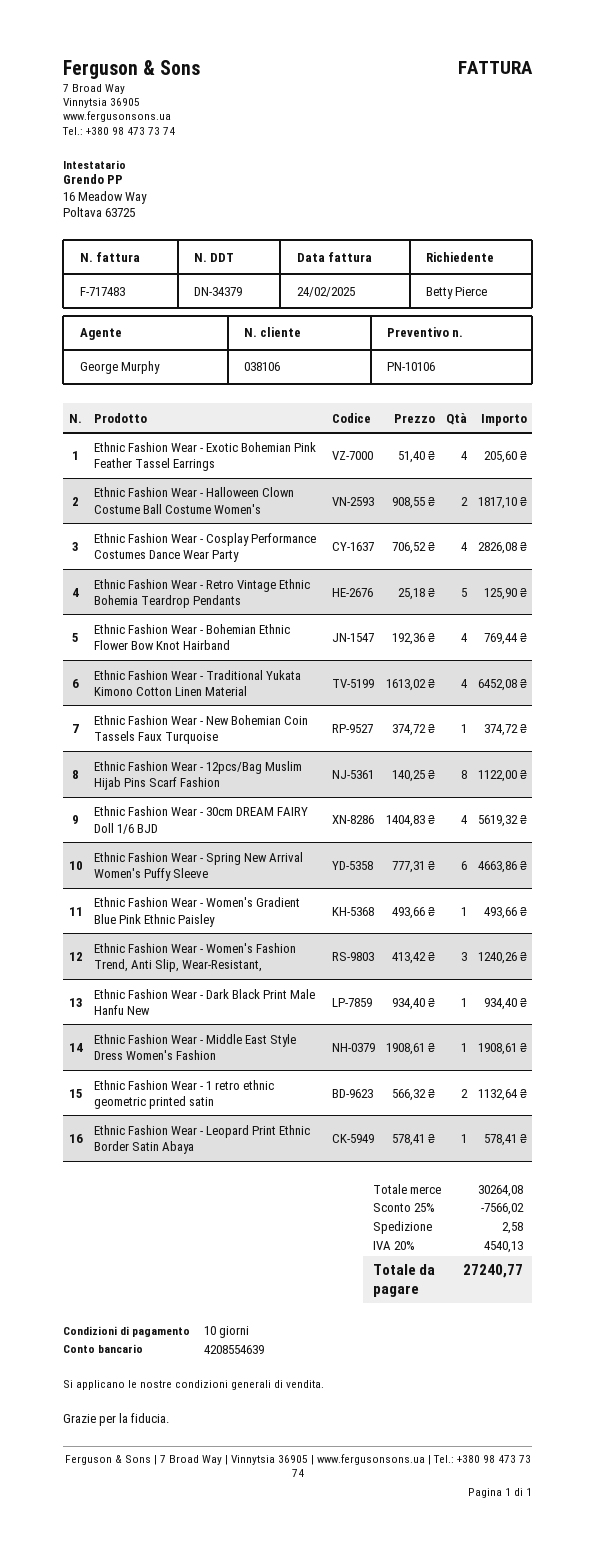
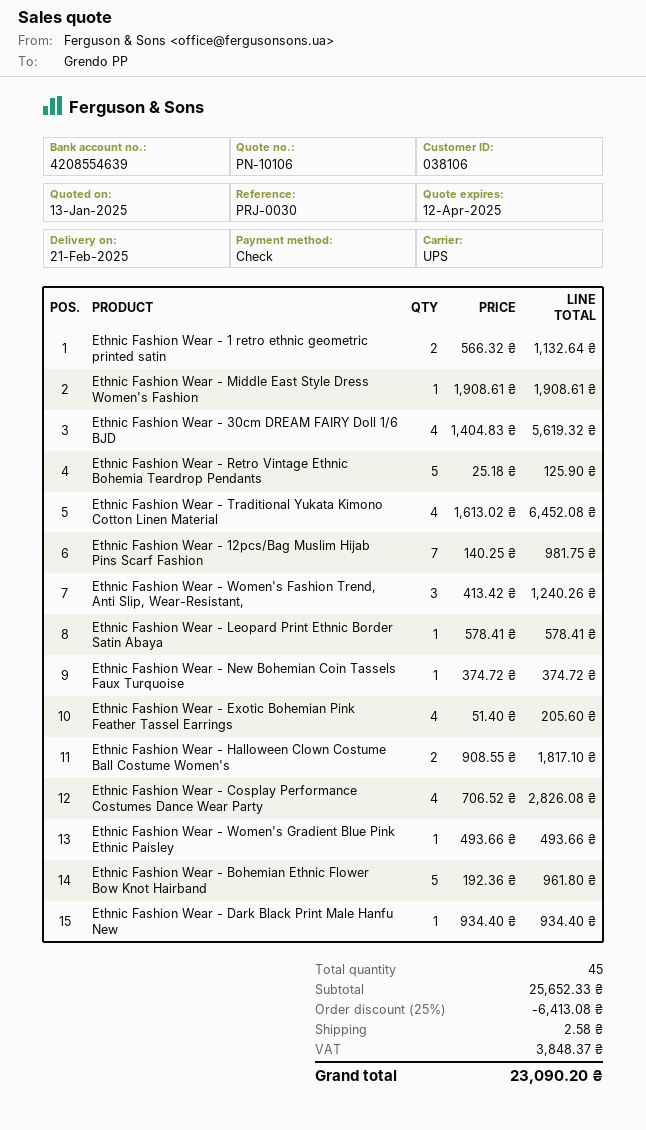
Ethnic Fashion Wear - Bohemian Ethnic Flower Bow Knot Hairband: 4 x 192.36 = 769.44 -> 5 x 192.36 = 961.80
Ethnic Fashion Wear - 12pcs/Bag Muslim Hijab Pins Scarf Fashion: 8 x 140.25 = 1122.00 -> 7 x 140.25 = 981.75
Ethnic Fashion Wear - Spring New Arrival Women's Puffy Sleeve: 6 x 777.31 = 4663.86 -> none
subtotal: 30264.08 -> 25652.33
discount: 25% = 7566.02 -> 25% = 6413.08
tax: 4540.13 -> 3848.37
total: 27240.77 -> 23090.20

